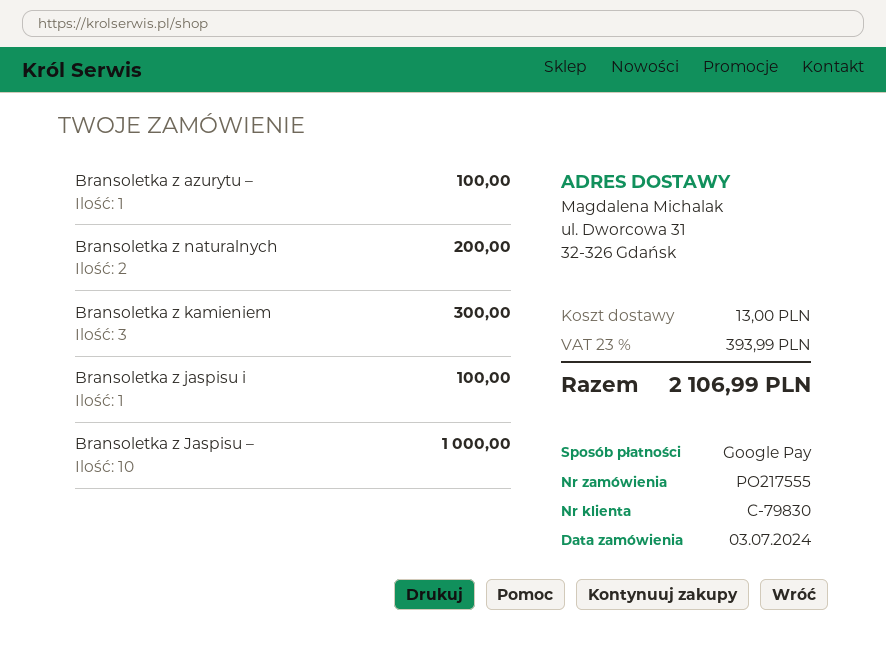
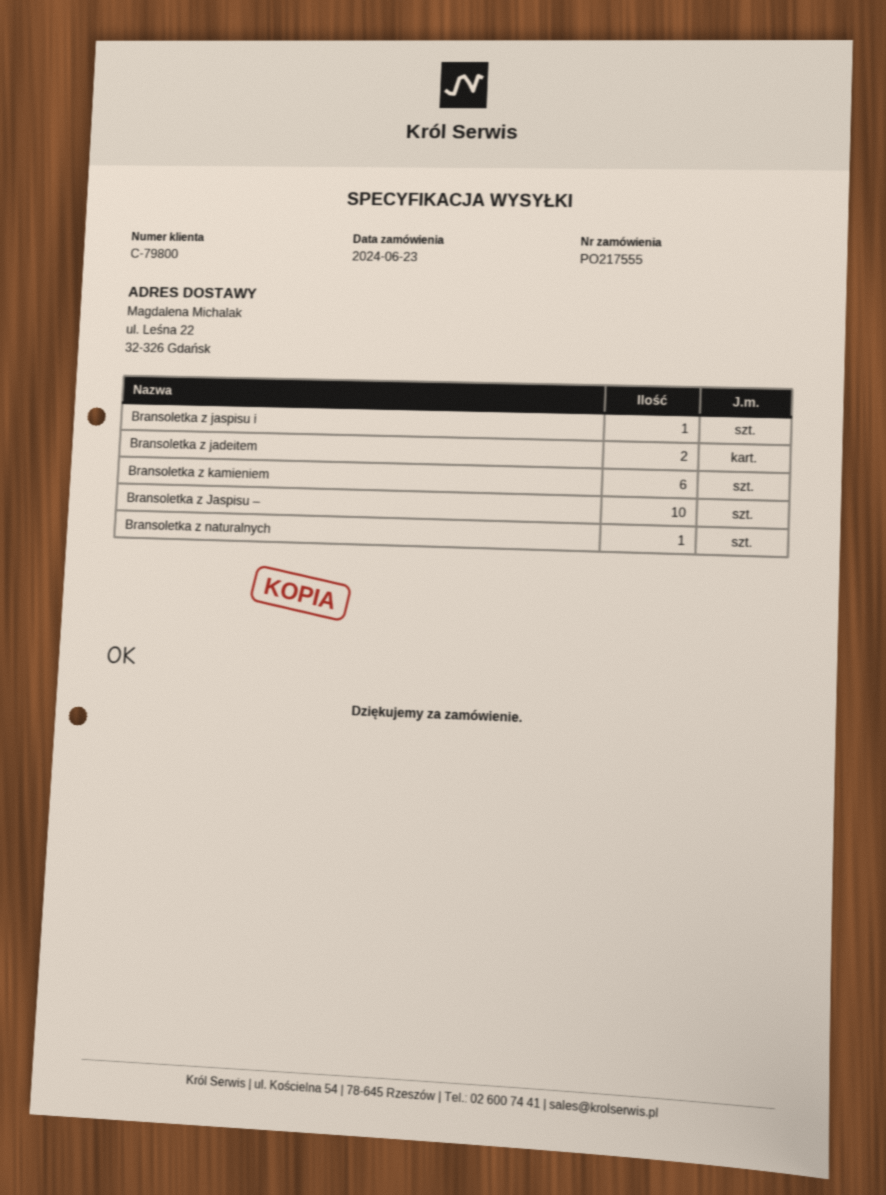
order date: 2024-07-03 -> 2024-06-23
customer number: C-79830 -> C-79800
ship to: ul. Dworcowa 31, 32-326 Gdańsk -> ul. Leśna 22, 32-326 Gdańsk
Bransoletka z azurytu –: 1 -> none
Bransoletka z naturalnych: 2 -> 1
Bransoletka z kamieniem: 3 -> 6
Bransoletka z jadeitem: none -> 2

